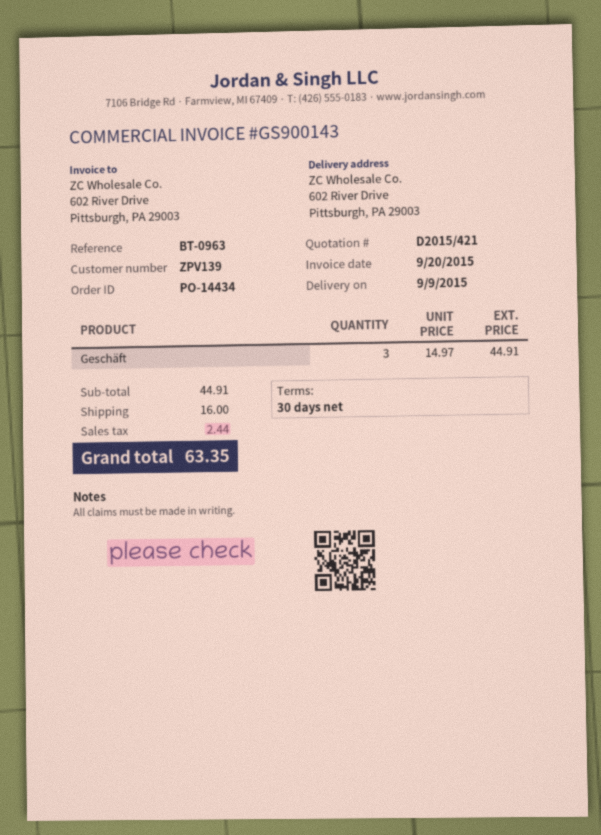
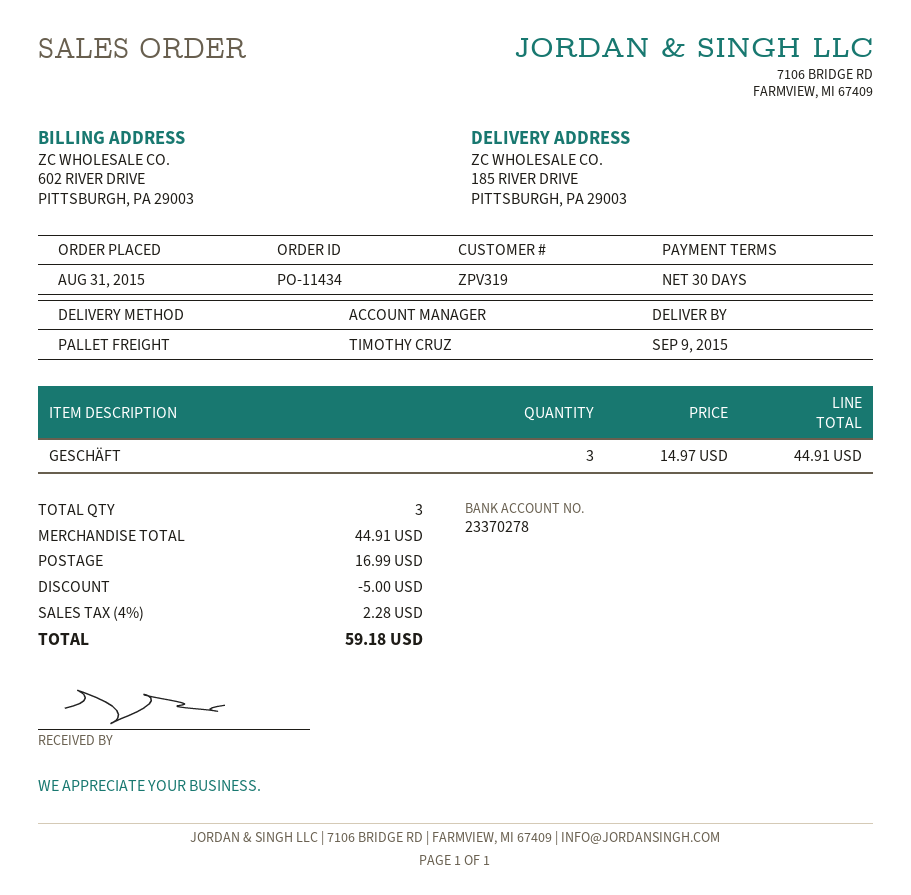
order number: PO-14434 -> PO-11434
customer number: ZPV139 -> ZPV319
ship to: 602 River Drive, Pittsburgh, PA 29003 -> 185 RIVER DRIVE, PITTSBURGH, PA 29003
discount: none -> 5.00
shipping: 16.00 -> 16.99
tax: 2.44 -> 2.28
total: 63.35 -> 59.18

